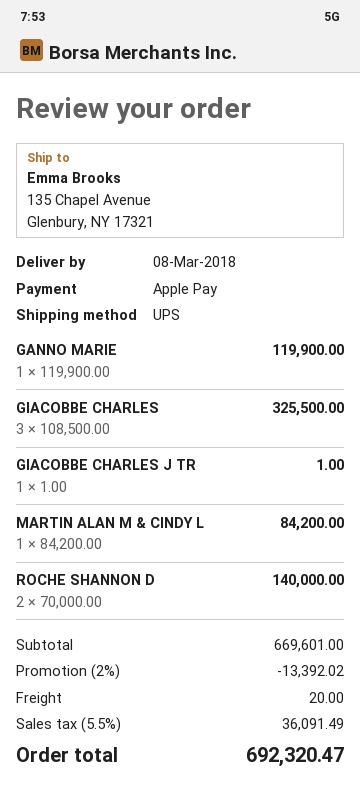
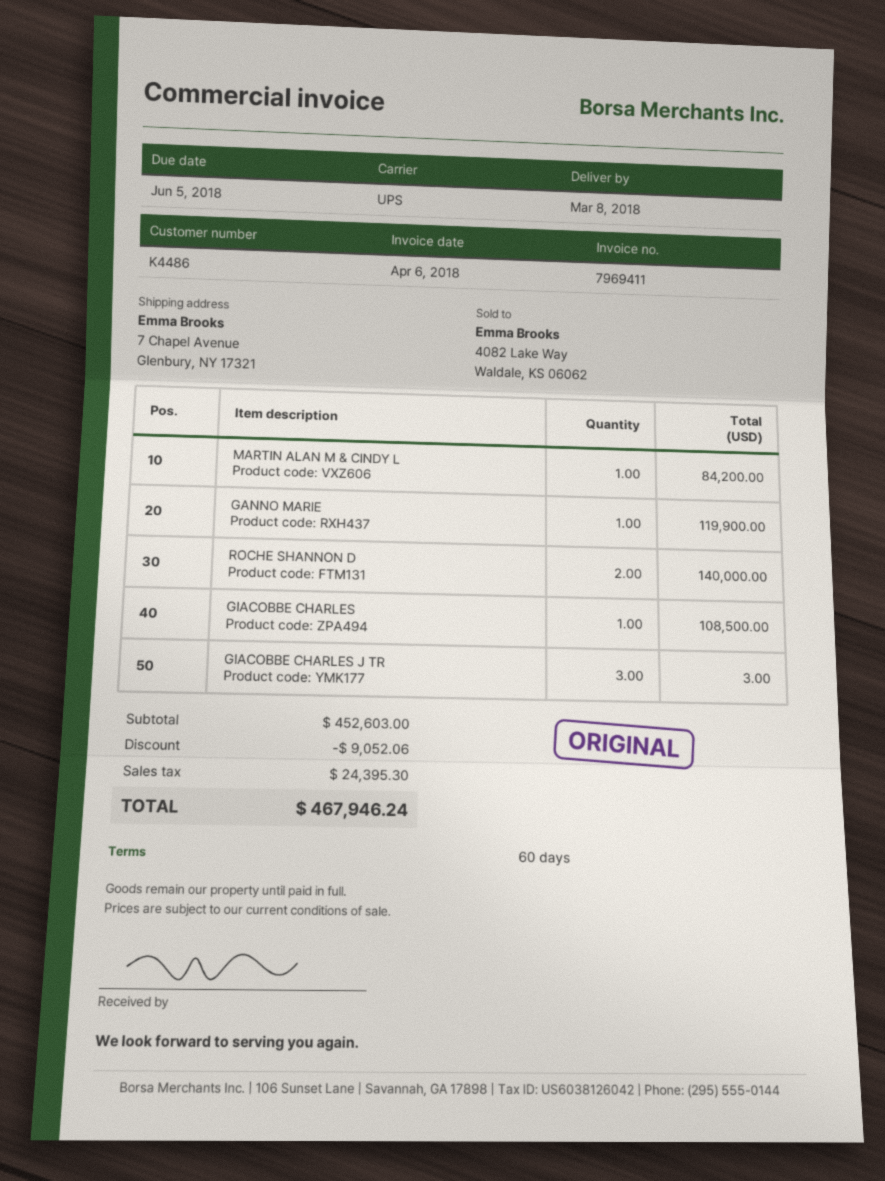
ship to: 135 Chapel Avenue, Glenbury, NY 17321 -> 7 Chapel Avenue, Glenbury, NY 17321
GIACOBBE CHARLES: 3 for 325500.00 -> 1 for 108500.00
GIACOBBE CHARLES J TR: 1 for 1.00 -> 3 for 3.00
subtotal: 669601.00 -> 452603.00
discount: 13392.02 -> 9052.06
shipping: 20.00 -> none
tax: 36091.49 -> 24395.30
total: 692320.47 -> 467946.24

